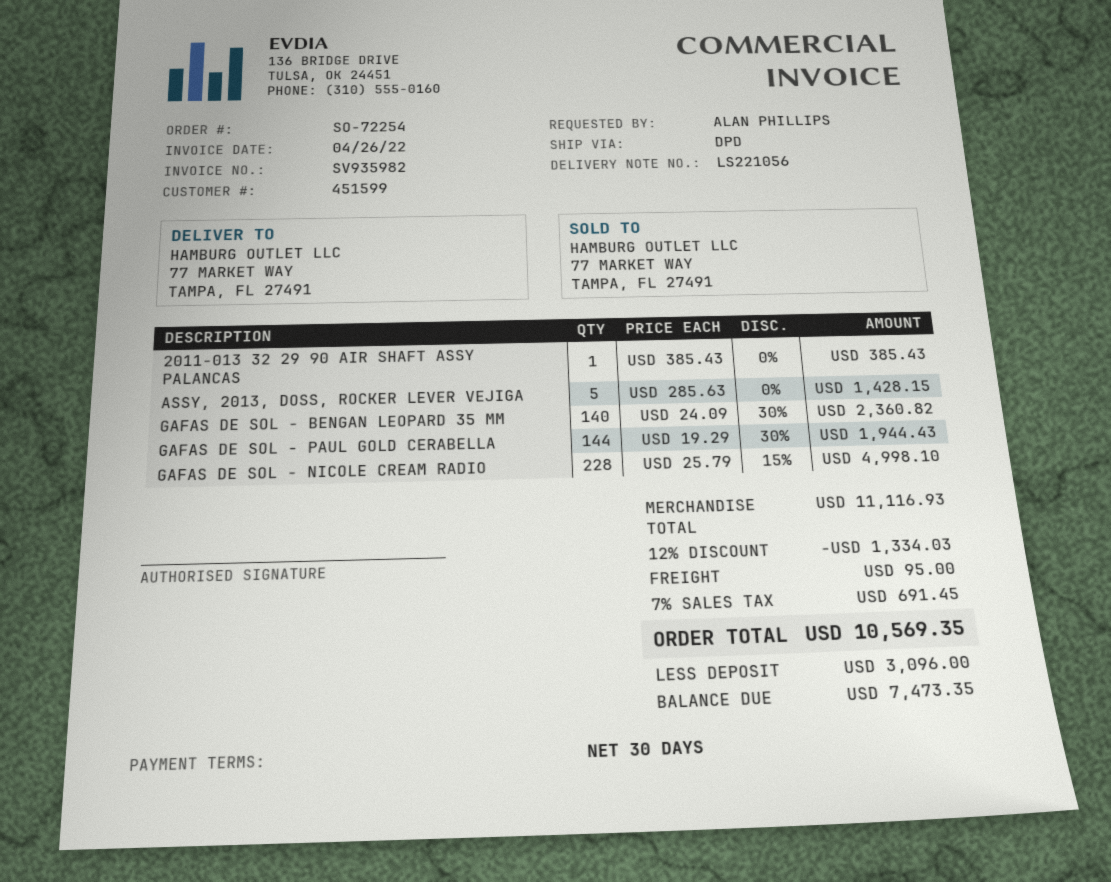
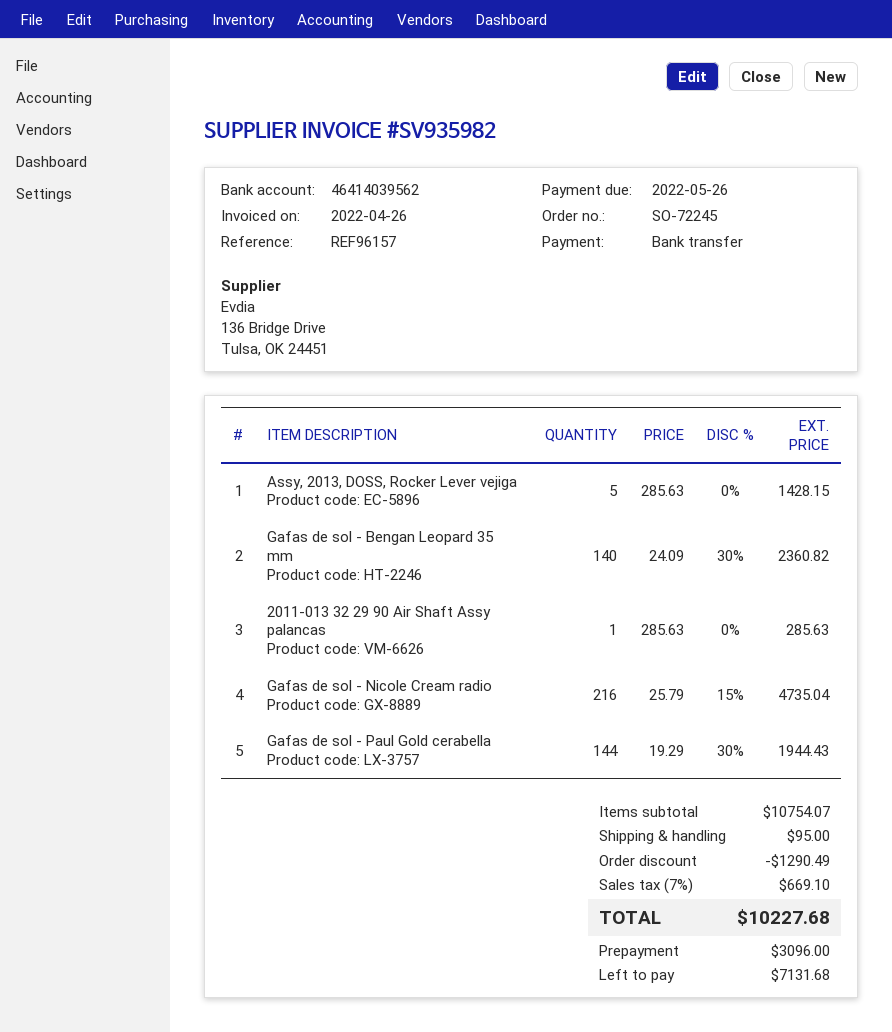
order number: SO-72254 -> SO-72245
2011-013 32 29 90 AIR SHAFT ASSY PALANCAS: 1 x 385.43 = 385.43 -> 1 x 285.63 = 285.63
GAFAS DE SOL - NICOLE CREAM RADIO: 228 x 25.79 - 15% = 4998.10 -> 216 x 25.79 - 15% = 4735.04
subtotal: 11116.93 -> 10754.07
discount: 1334.03 -> 1290.49
tax: 7% = 691.45 -> 7% = 669.10
total: 10569.35 -> 10227.68
balance: 7473.35 -> 7131.68

